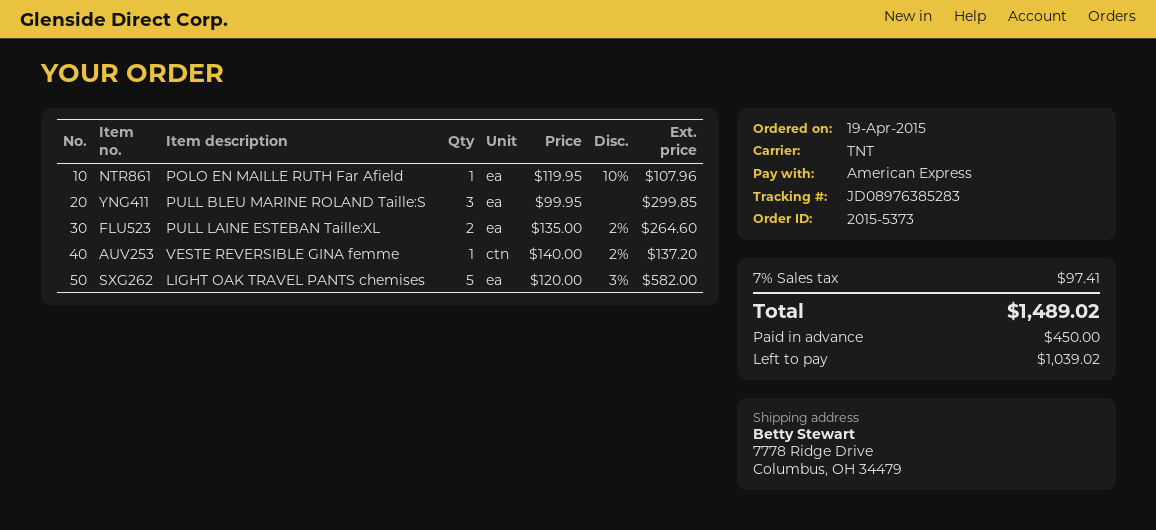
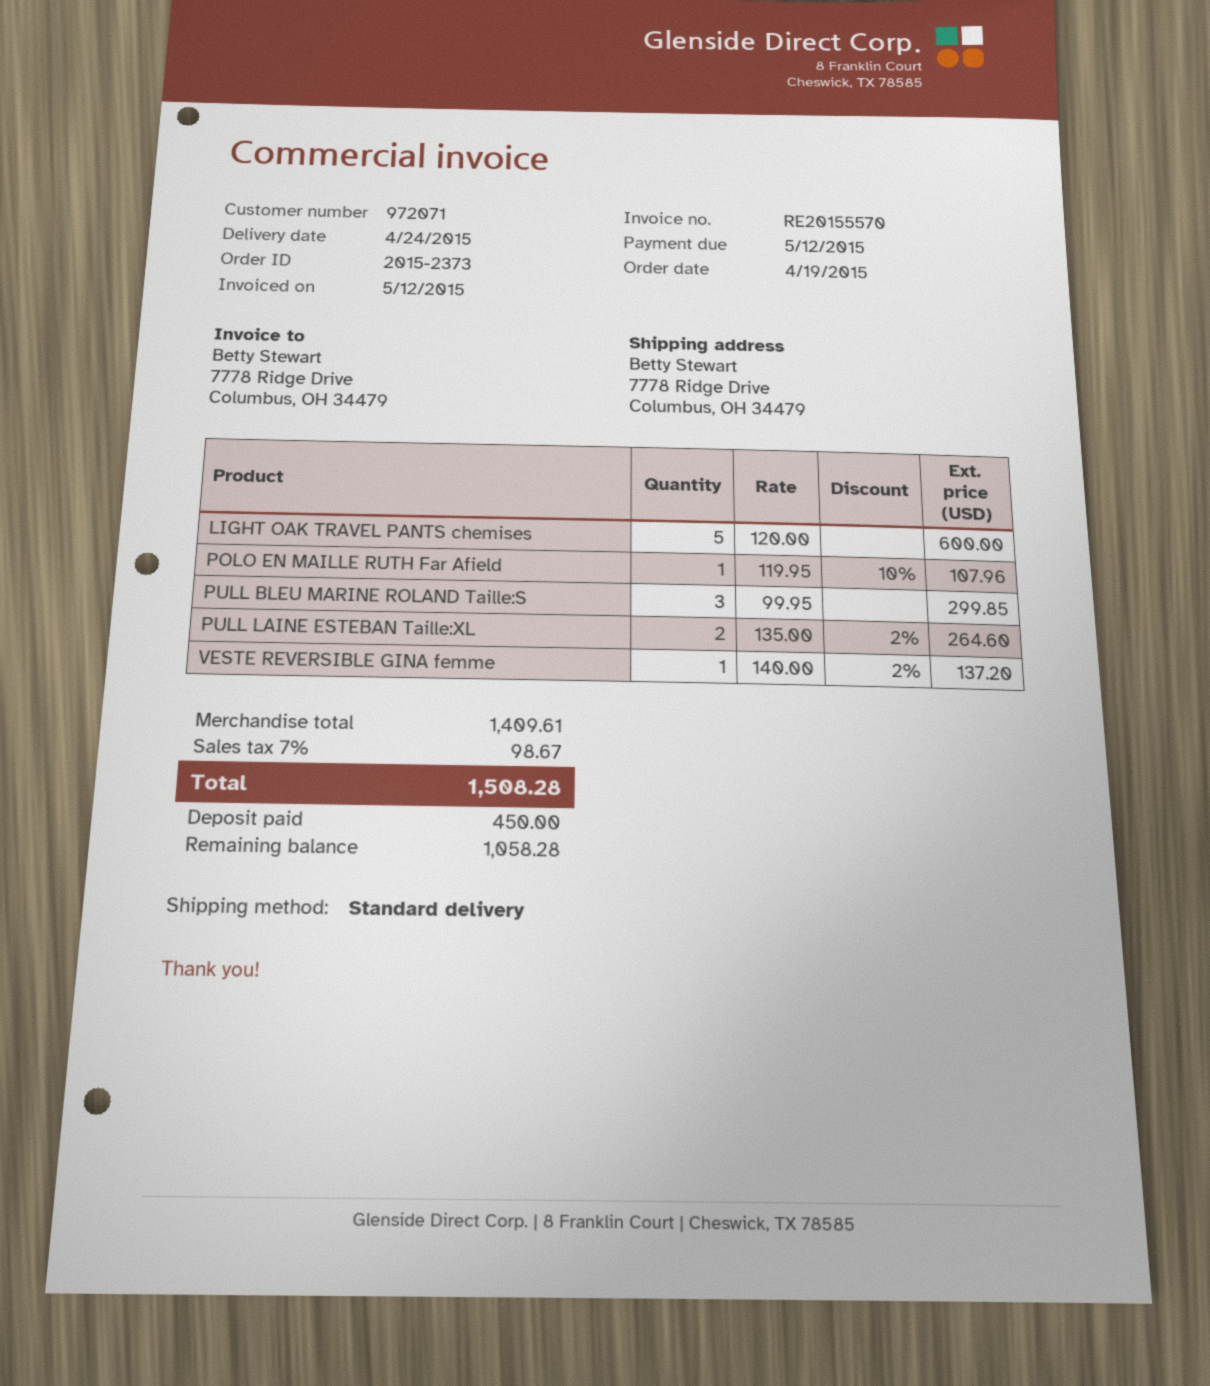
order number: 2015-5373 -> 2015-2373
shipping method: TNT -> standard
LIGHT OAK TRAVEL PANTS chemises: 5 x 120.00 - 3% = 582.00 -> 5 x 120.00 = 600.00
tax: 7% = 97.41 -> 7% = 98.67
total: 1489.02 -> 1508.28
balance: 1039.02 -> 1058.28

